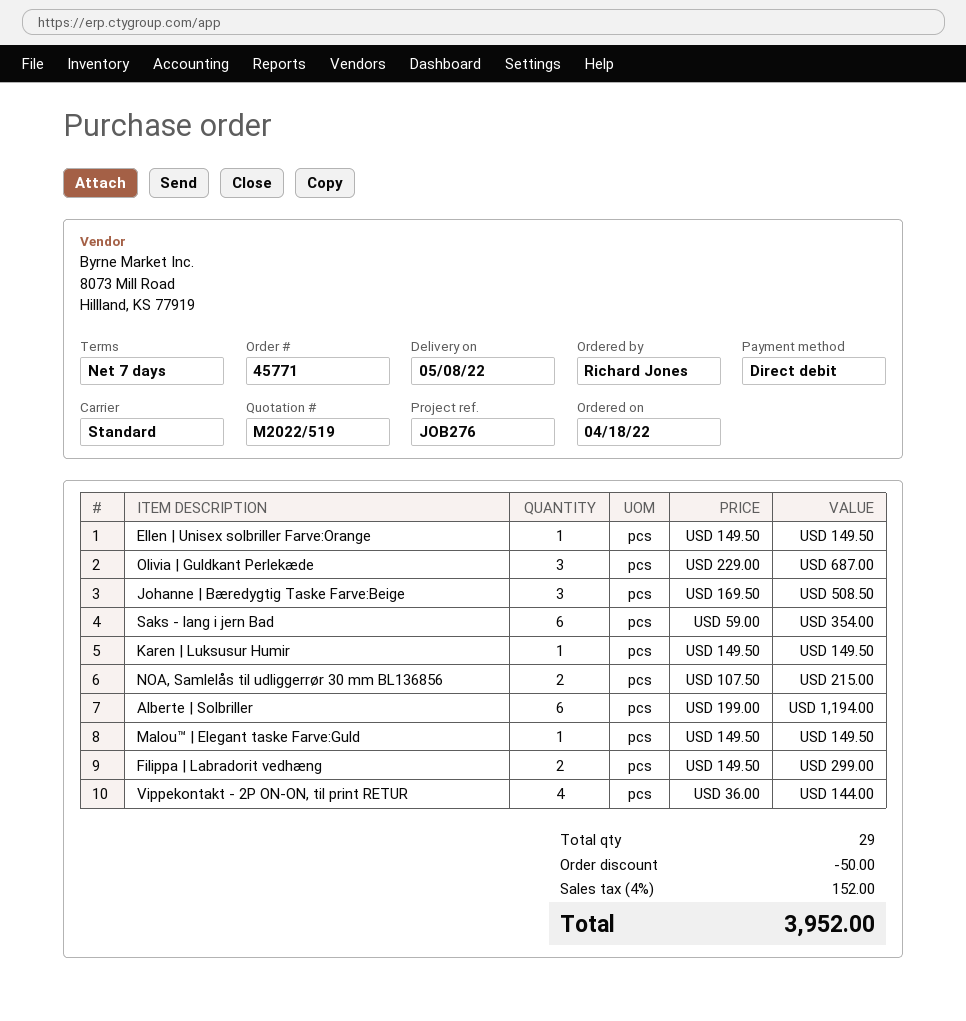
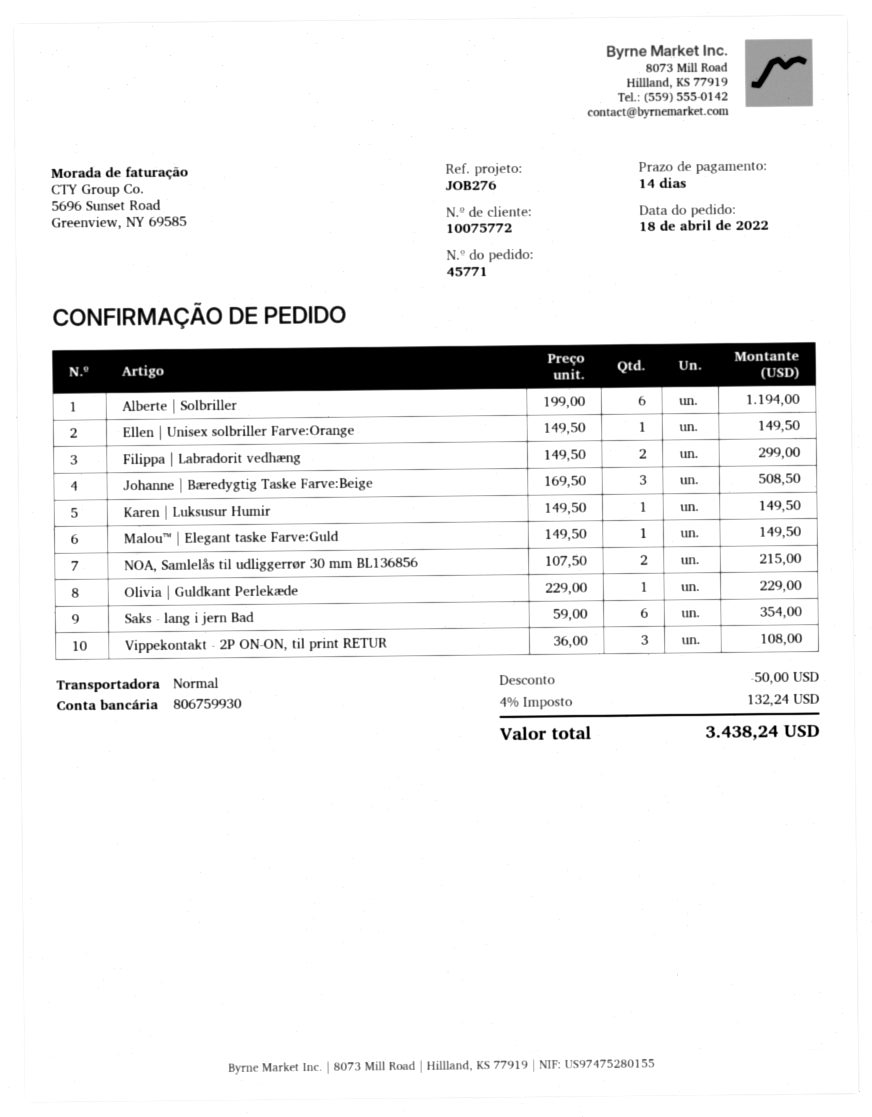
payment terms: 7 days -> 14 days
Olivia | Guldkant Perlekæde: 3 x 229.00 = 687.00 -> 1 x 229.00 = 229.00
Vippekontakt - 2P ON-ON, til print RETUR: 4 x 36.00 = 144.00 -> 3 x 36.00 = 108.00
tax: 4% = 152.00 -> 4% = 132.24
total: 3952.00 -> 3438.24

